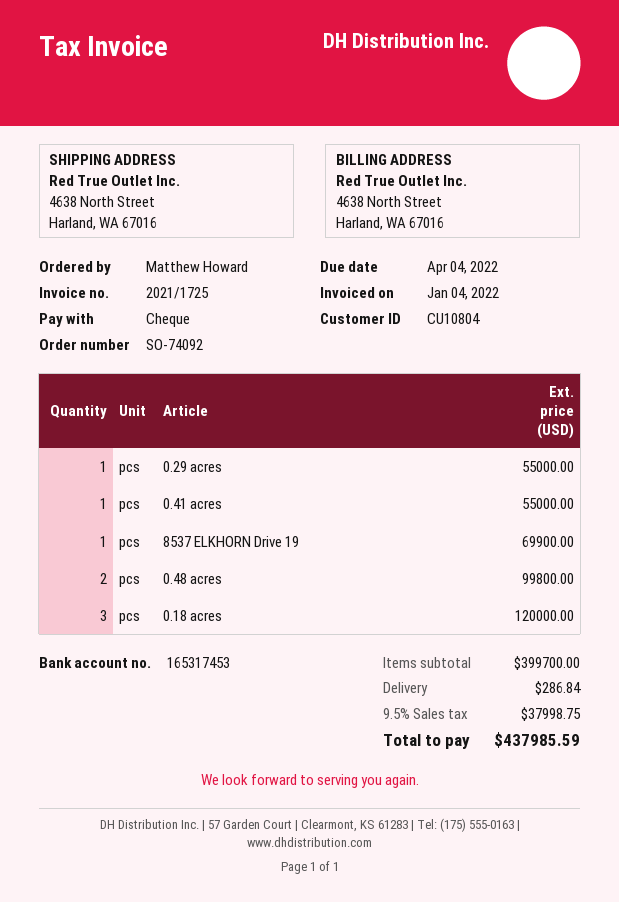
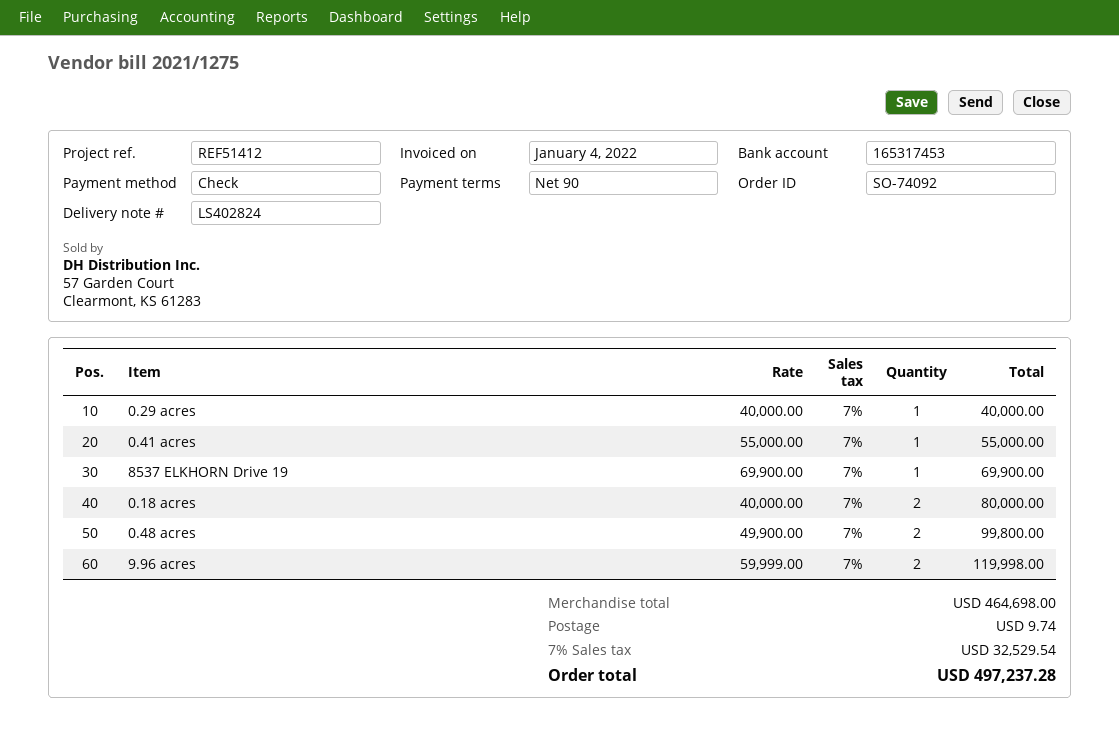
invoice number: 2021/1725 -> 2021/1275
0.29 acres: 1 for 55000.00 -> 1 for 40000.00
0.18 acres: 3 for 120000.00 -> 2 for 80000.00
9.96 acres: none -> 2 for 119998.00
subtotal: 399700.00 -> 464698.00
shipping: 286.84 -> 9.74
tax: 9.5% = 37998.75 -> 7% = 32529.54
total: 437985.59 -> 497237.28

